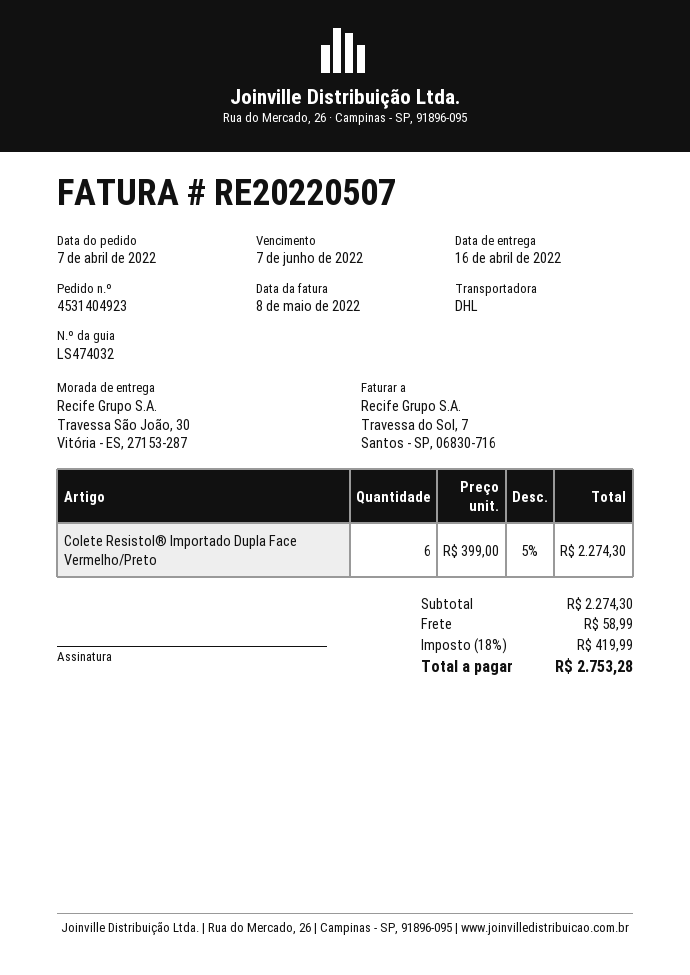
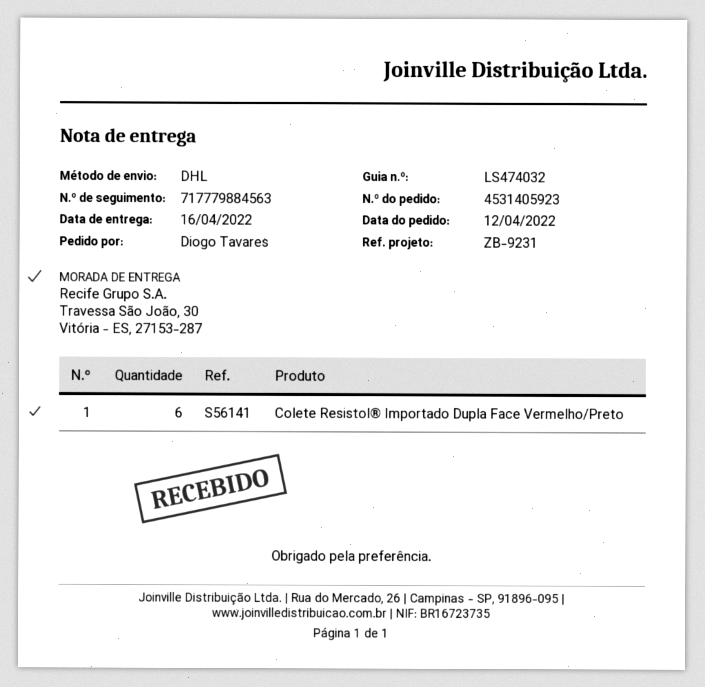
order number: 4531404923 -> 4531405923
order date: 2022-04-07 -> 2022-04-12

